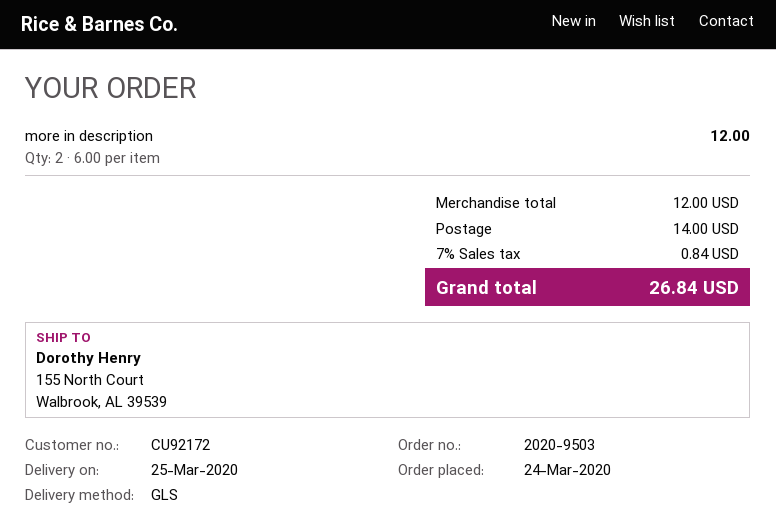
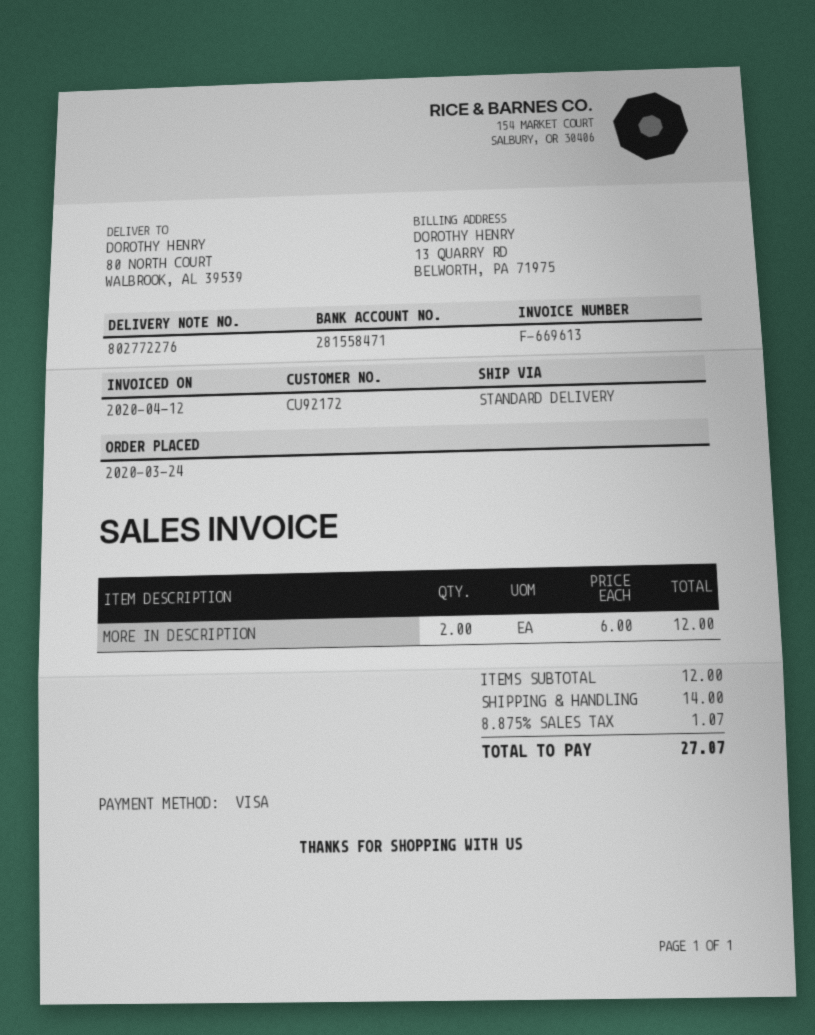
shipping method: GLS -> standard
ship to: 155 North Court, Walbrook, AL 39539 -> 80 NORTH COURT, WALBROOK, AL 39539
tax: 7% = 0.84 -> 8.875% = 1.07
total: 26.84 -> 27.07

